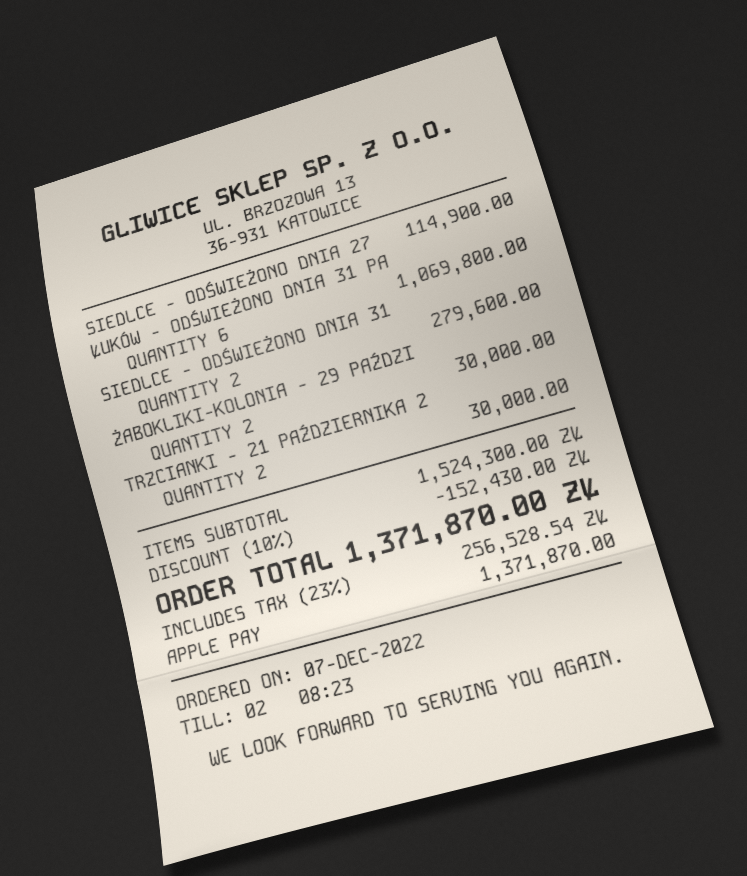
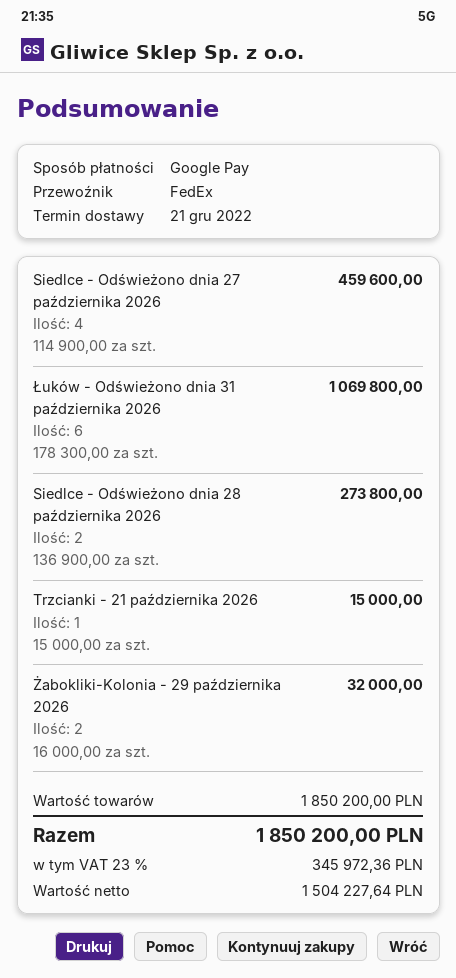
payment method: Apple Pay -> Google Pay
SIEDLCE - ODŚWIEŻONO DNIA 27: 1 for 114900.00 -> 4 for 459600.00
SIEDLCE - ODŚWIEŻONO DNIA 31: 2 for 279600.00 -> none
ŻABOKLIKI-KOLONIA - 29 PAŹDZI: 2 for 30000.00 -> 2 for 32000.00
TRZCIANKI - 21 PAŹDZIERNIKA 2: 2 for 30000.00 -> 1 for 15000.00
Siedlce - Odświeżono dnia 28 października 2026: none -> 2 for 273800.00
subtotal: 1524300.00 -> 1850200.00
discount: 10% = 152430.00 -> none
tax: 23% = 256528.54 -> 23% = 345972.36
total: 1371870.00 -> 1850200.00

